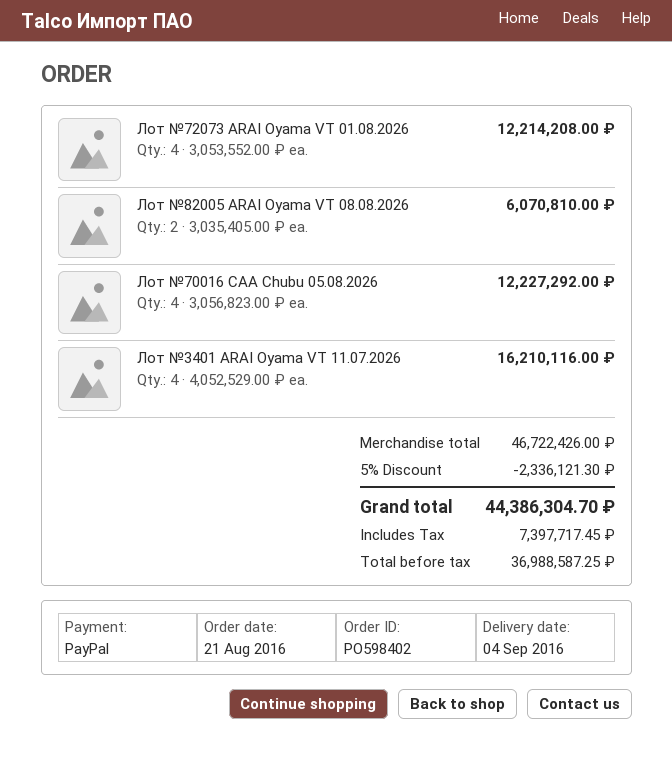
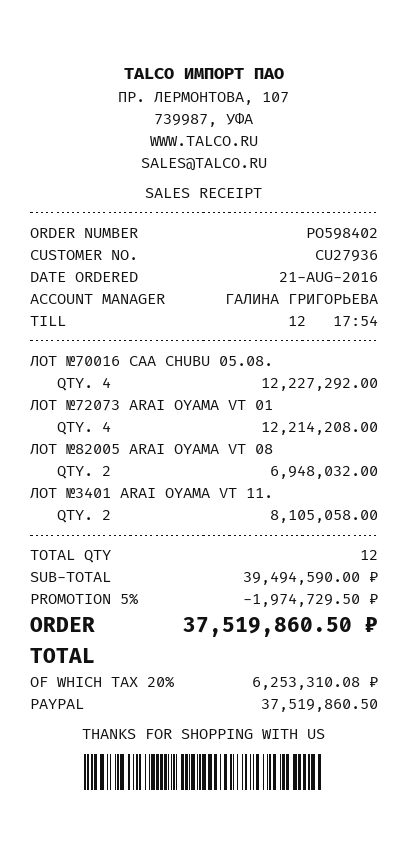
Лот №82005 ARAI Oyama VT 08.08.2026: 2 for 6070810.00 -> 2 for 6948032.00
Лот №3401 ARAI Oyama VT 11.07.2026: 4 for 16210116.00 -> 2 for 8105058.00
subtotal: 46722426.00 -> 39494590.00
discount: 5% = 2336121.30 -> 5% = 1974729.50
tax: 7397717.45 -> 6253310.08
total: 44386304.70 -> 37519860.50

